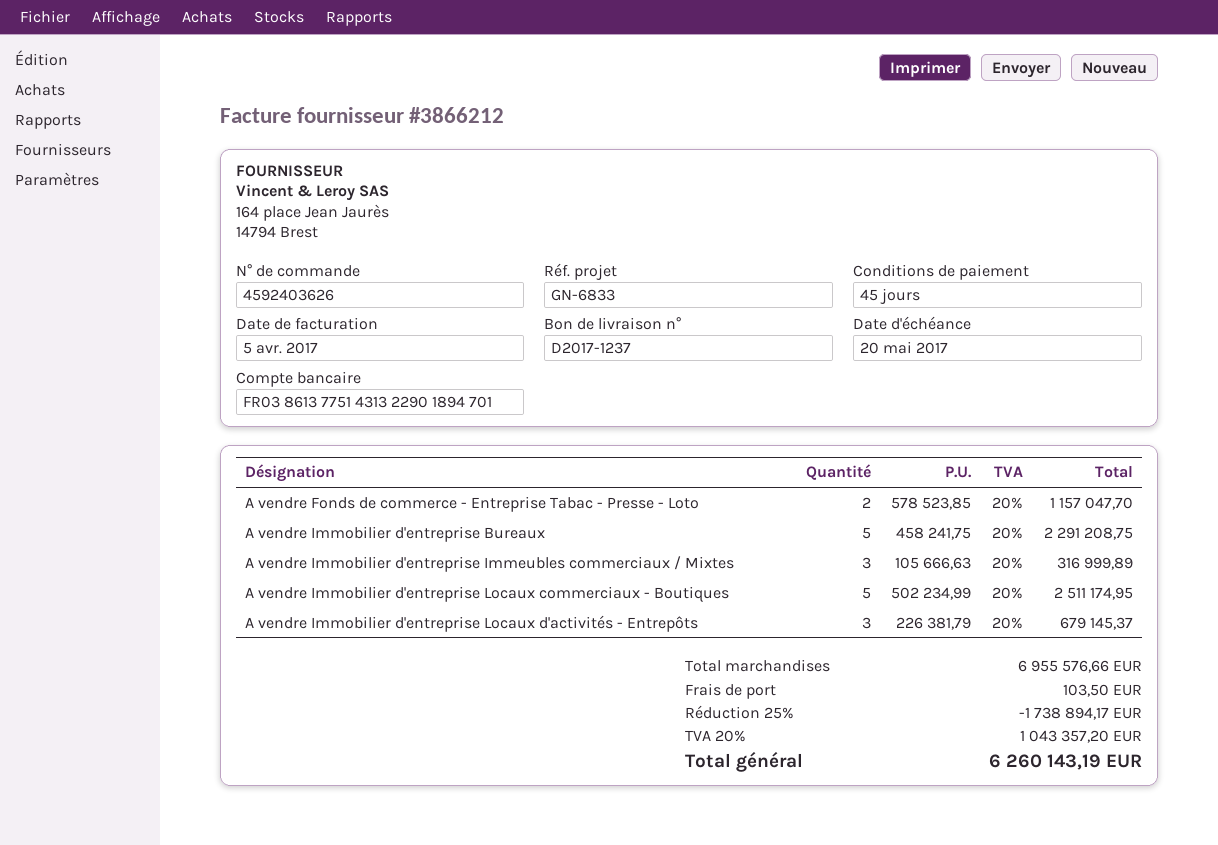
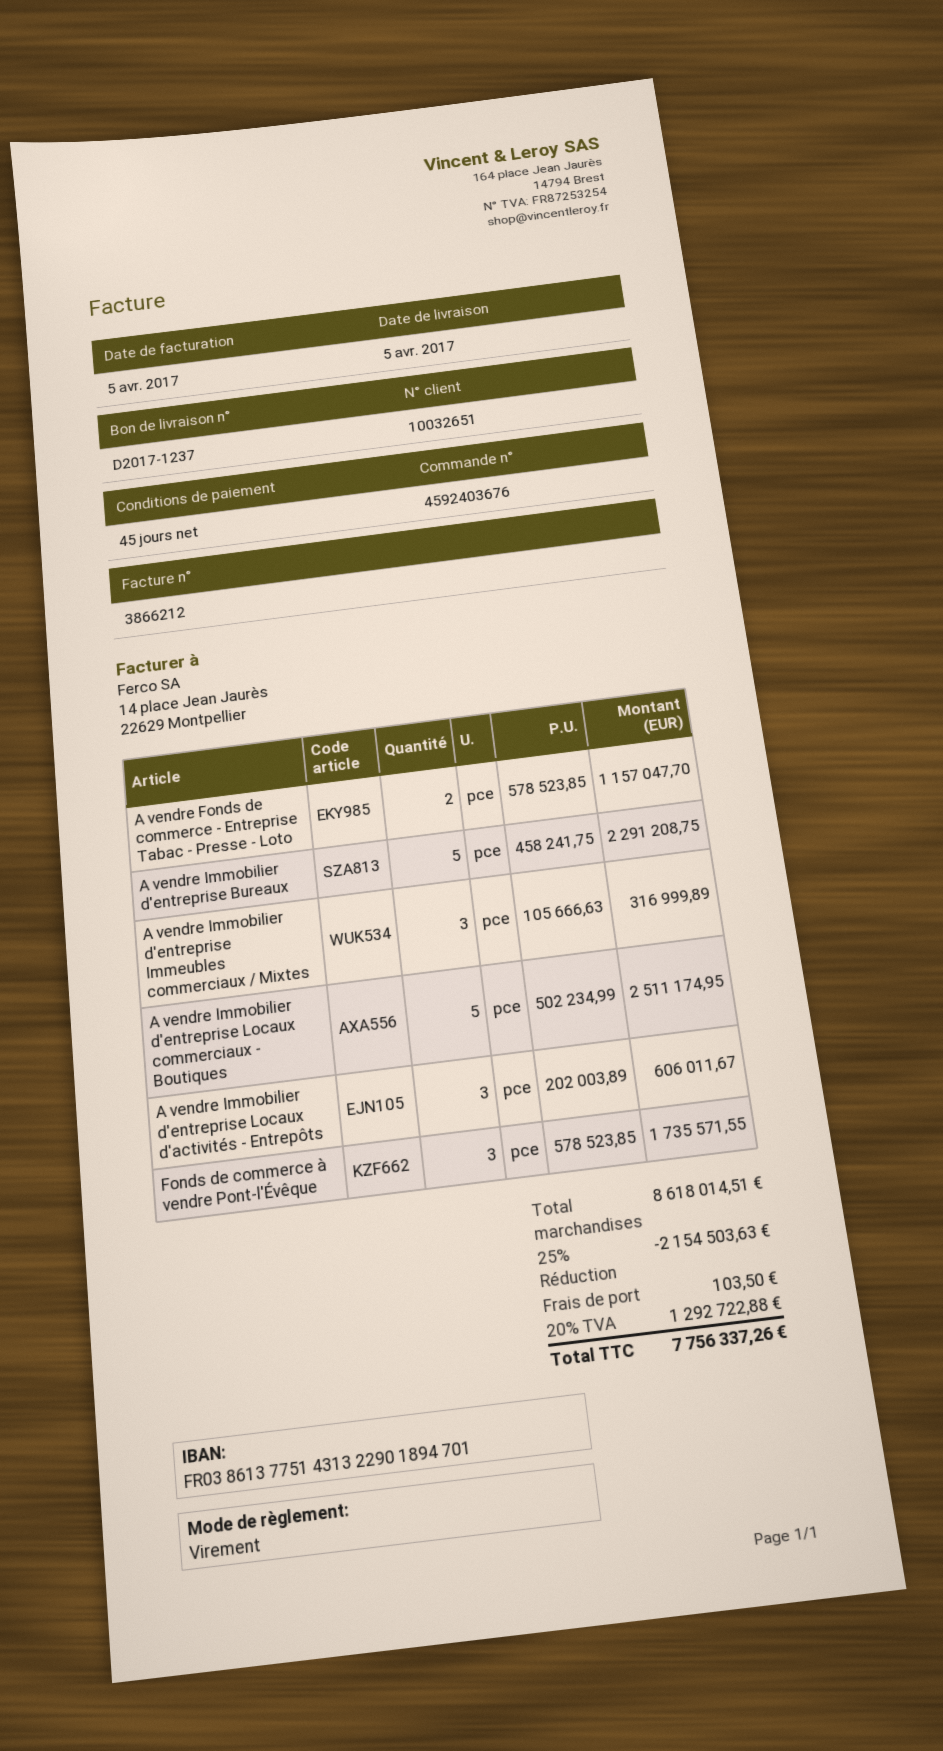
order number: 4592403626 -> 4592403676
A vendre Immobilier d'entreprise Locaux d'activités - Entrepôts: 3 x 226381.79 = 679145.37 -> 3 x 202003.89 = 606011.67
Fonds de commerce à vendre Pont-l'Évêque: none -> 3 x 578523.85 = 1735571.55
subtotal: 6955576.66 -> 8618014.51
discount: 25% = 1738894.17 -> 25% = 2154503.63
tax: 20% = 1043357.20 -> 20% = 1292722.88
total: 6260143.19 -> 7756337.26

